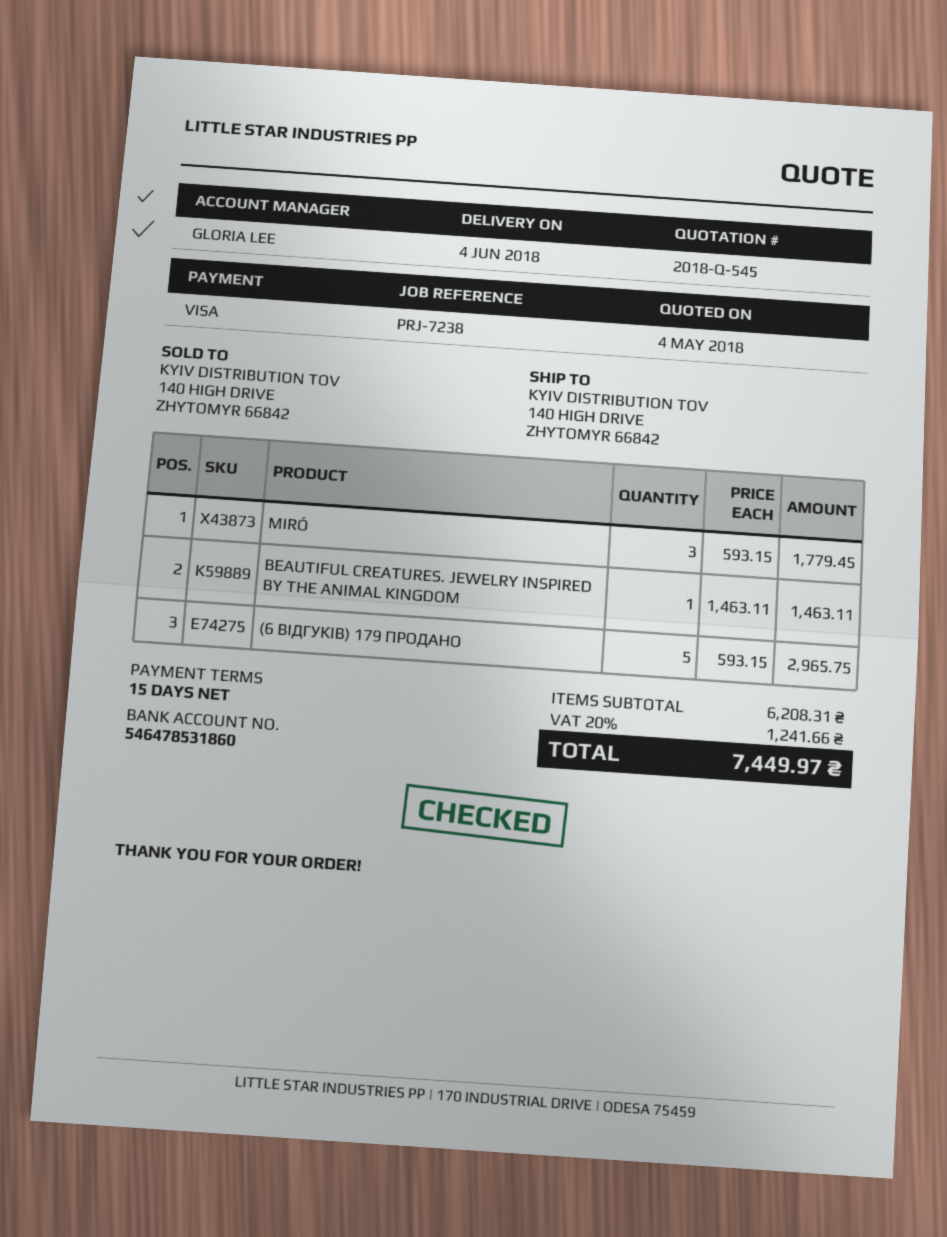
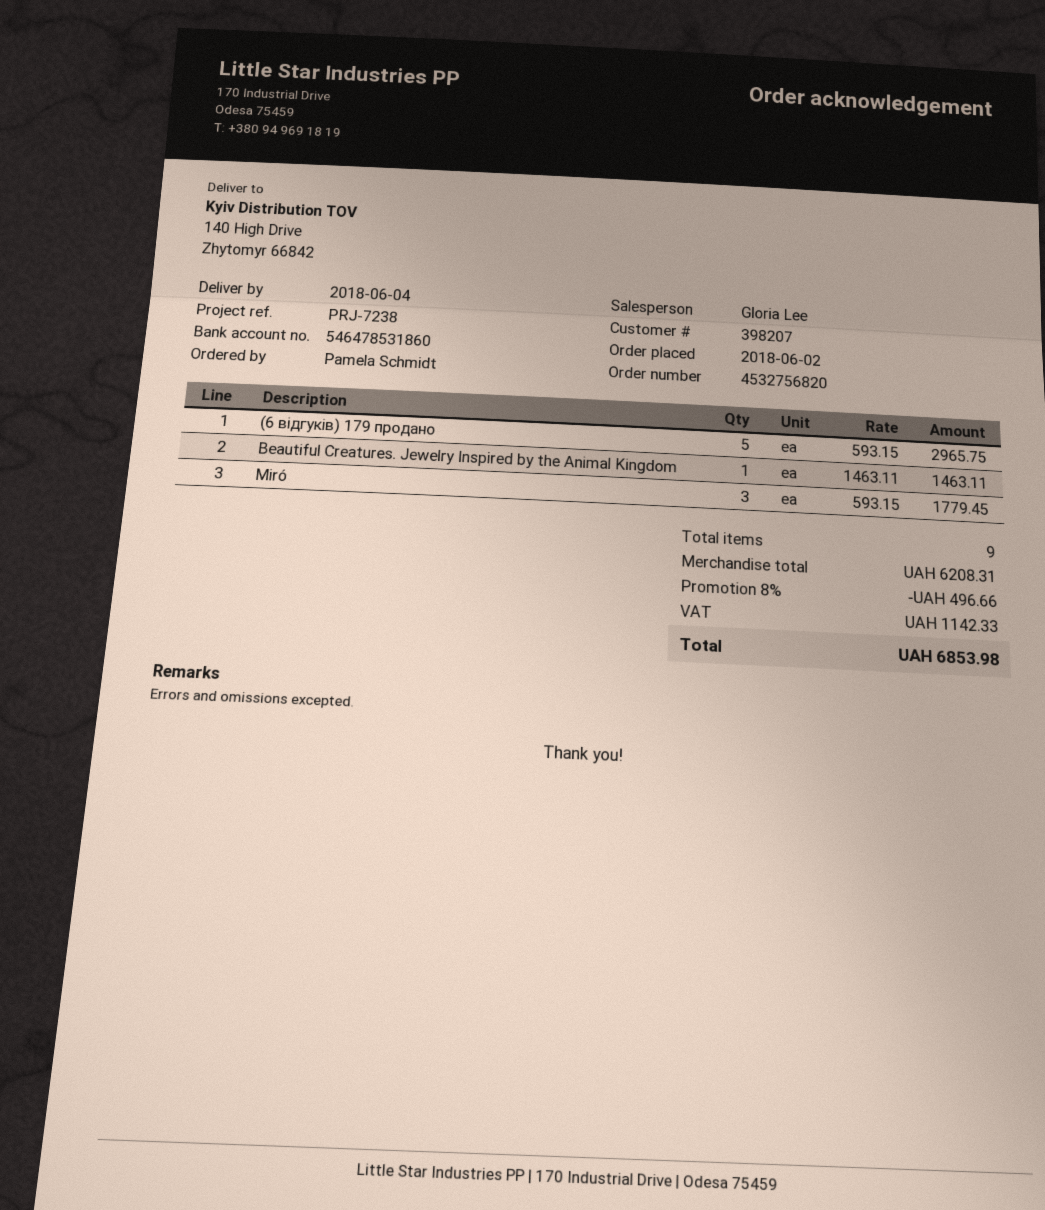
discount: none -> 8% = 496.66
tax: 1241.66 -> 1142.33
total: 7449.97 -> 6853.98

